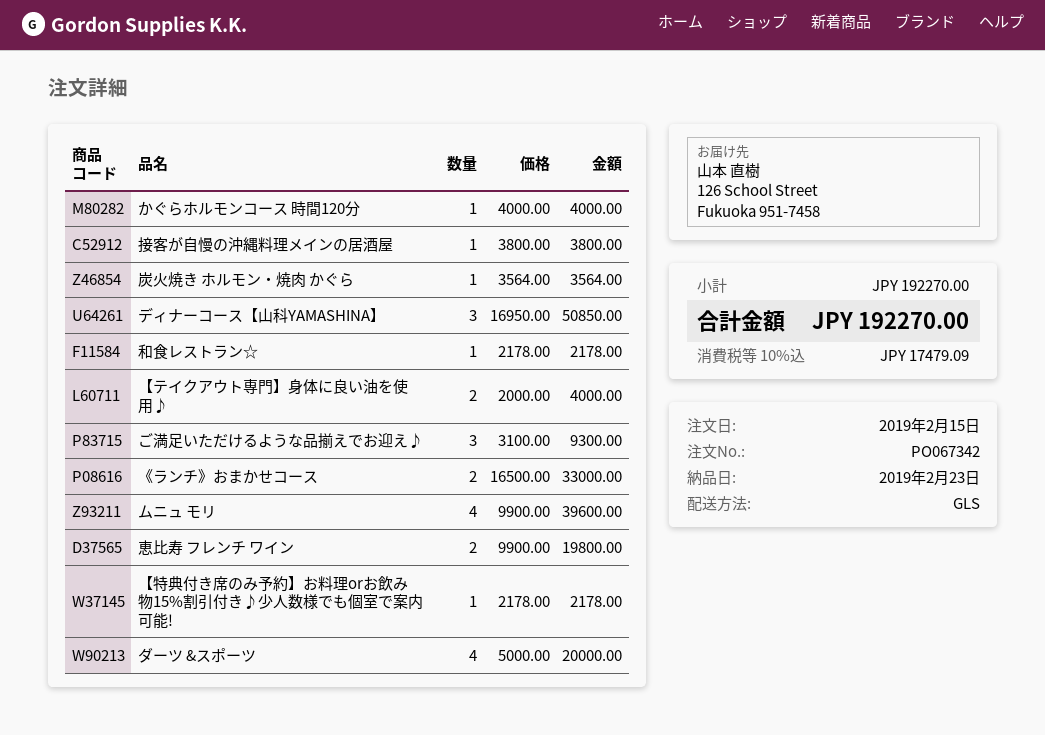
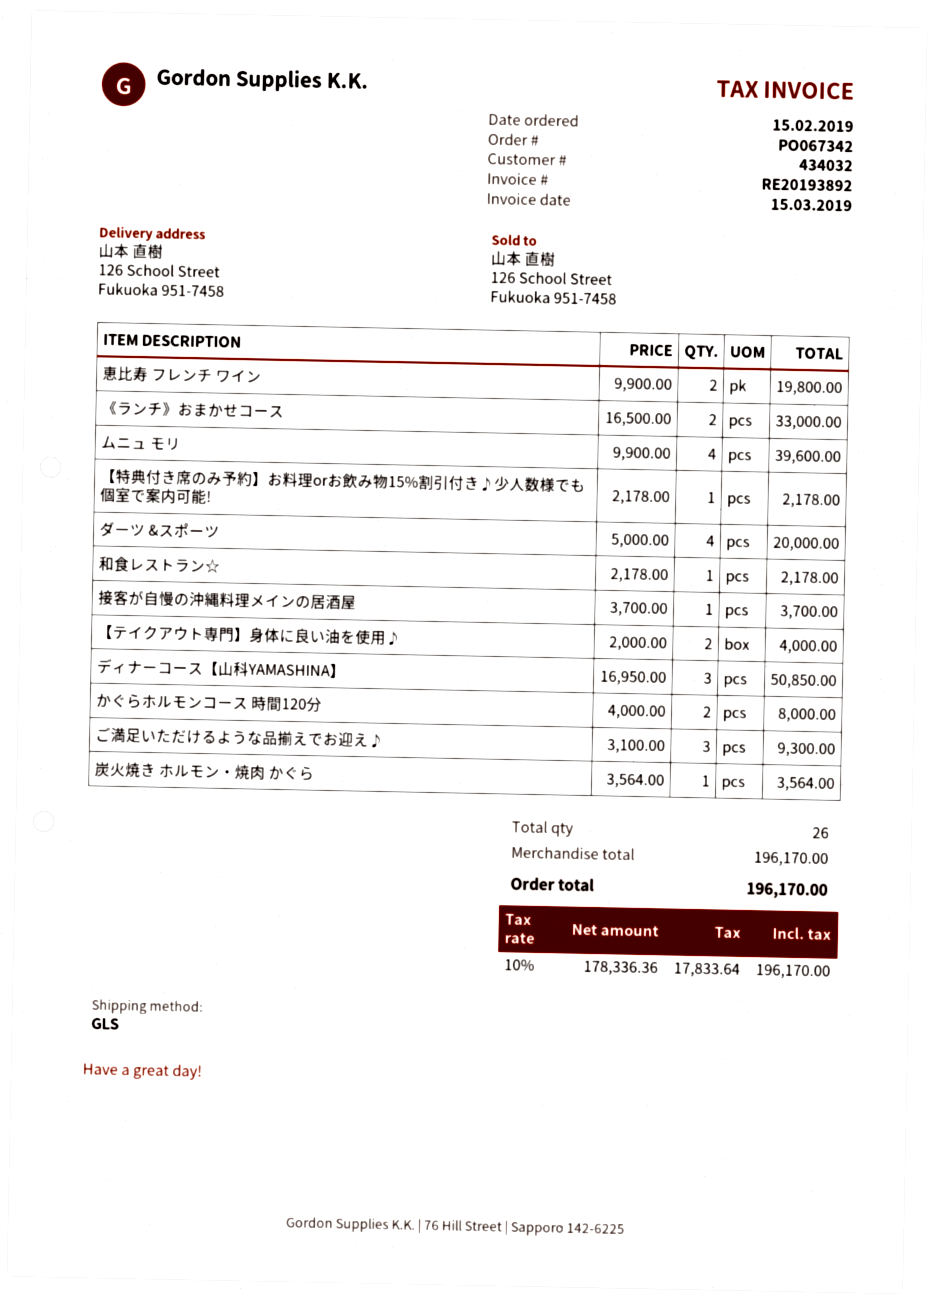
かぐらホルモンコース 時間120分: 1 x 4000.00 = 4000.00 -> 2 x 4000.00 = 8000.00
接客が自慢の沖縄料理メインの居酒屋: 1 x 3800.00 = 3800.00 -> 1 x 3700.00 = 3700.00
subtotal: 192270.00 -> 196170.00
tax: 10% = 17479.09 -> 10% = 17833.64
total: 192270.00 -> 196170.00

